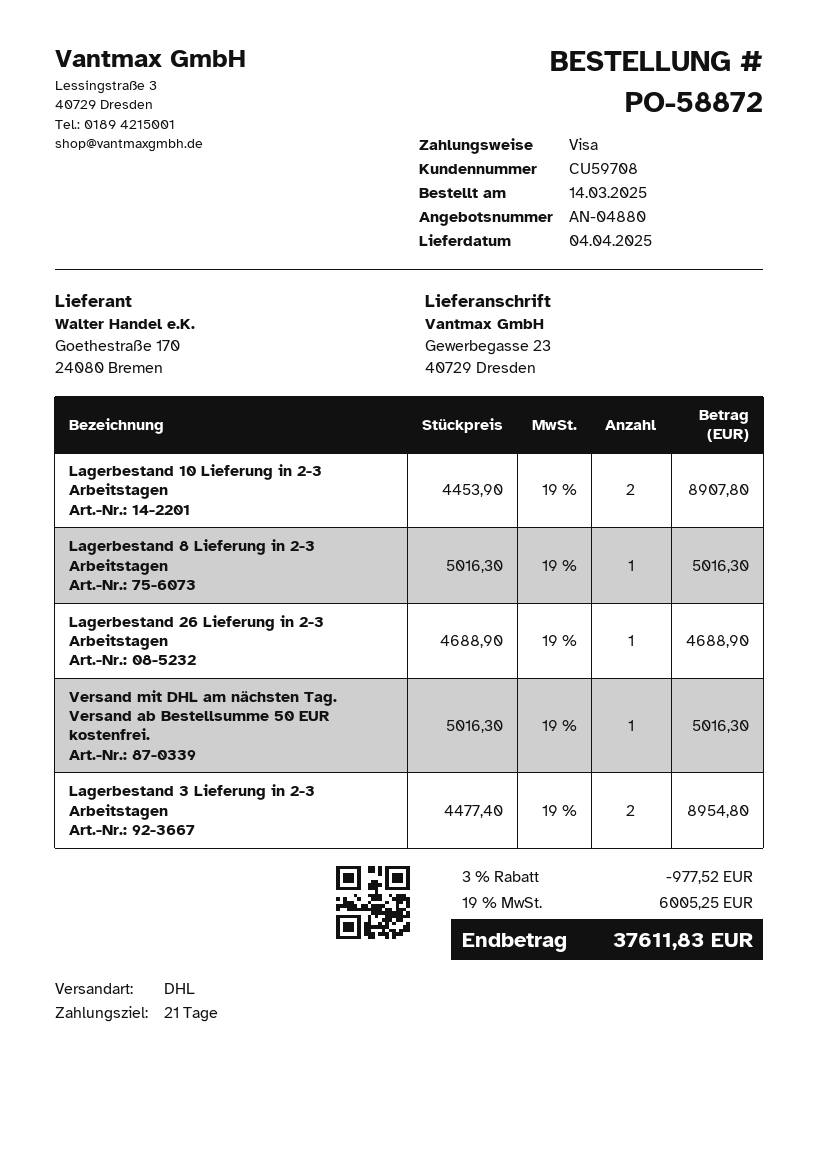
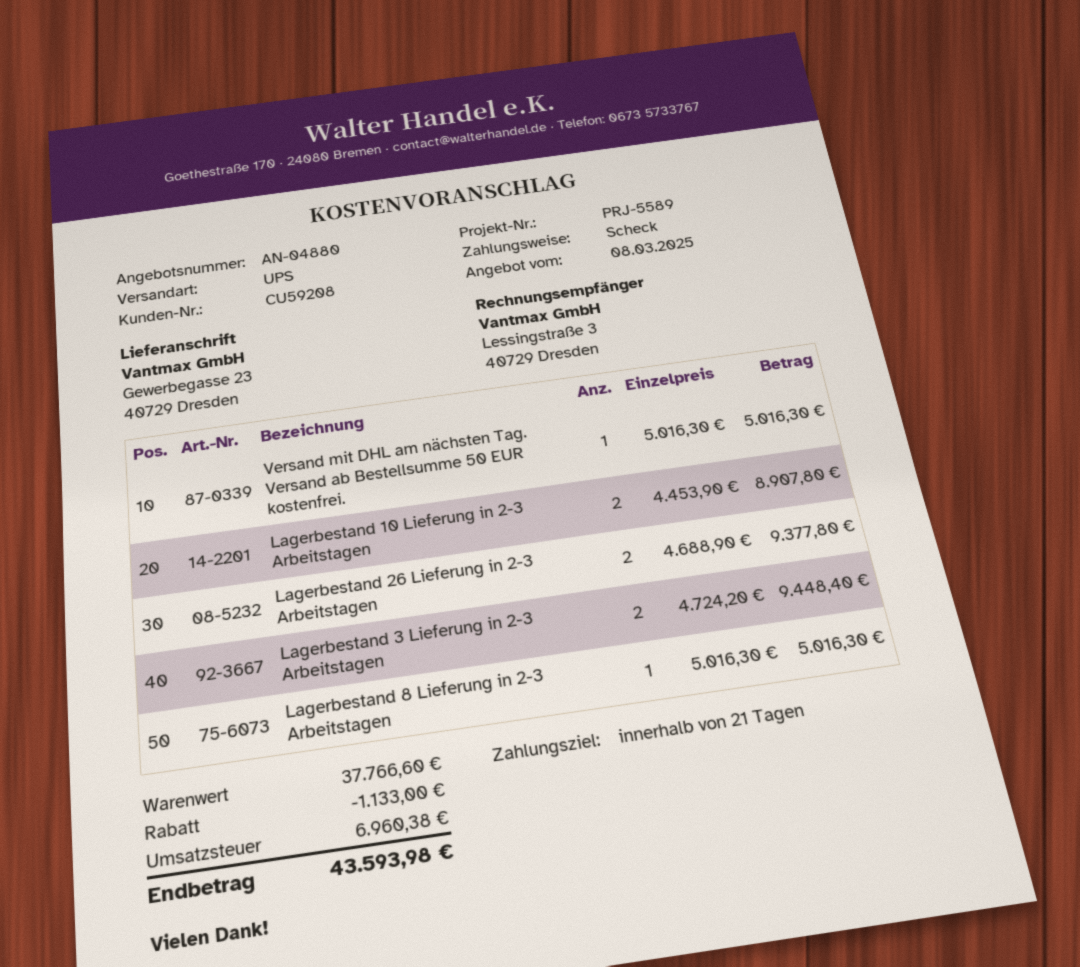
customer number: CU59708 -> CU59208
payment method: Visa -> cheque
shipping method: DHL -> UPS
Lagerbestand 26 Lieferung in 2-3 Arbeitstagen: 1 x 4688.90 = 4688.90 -> 2 x 4688.90 = 9377.80
Lagerbestand 3 Lieferung in 2-3 Arbeitstagen: 2 x 4477.40 = 8954.80 -> 2 x 4724.20 = 9448.40
discount: 977.52 -> 1133.00
tax: 6005.25 -> 6960.38
total: 37611.83 -> 43593.98

